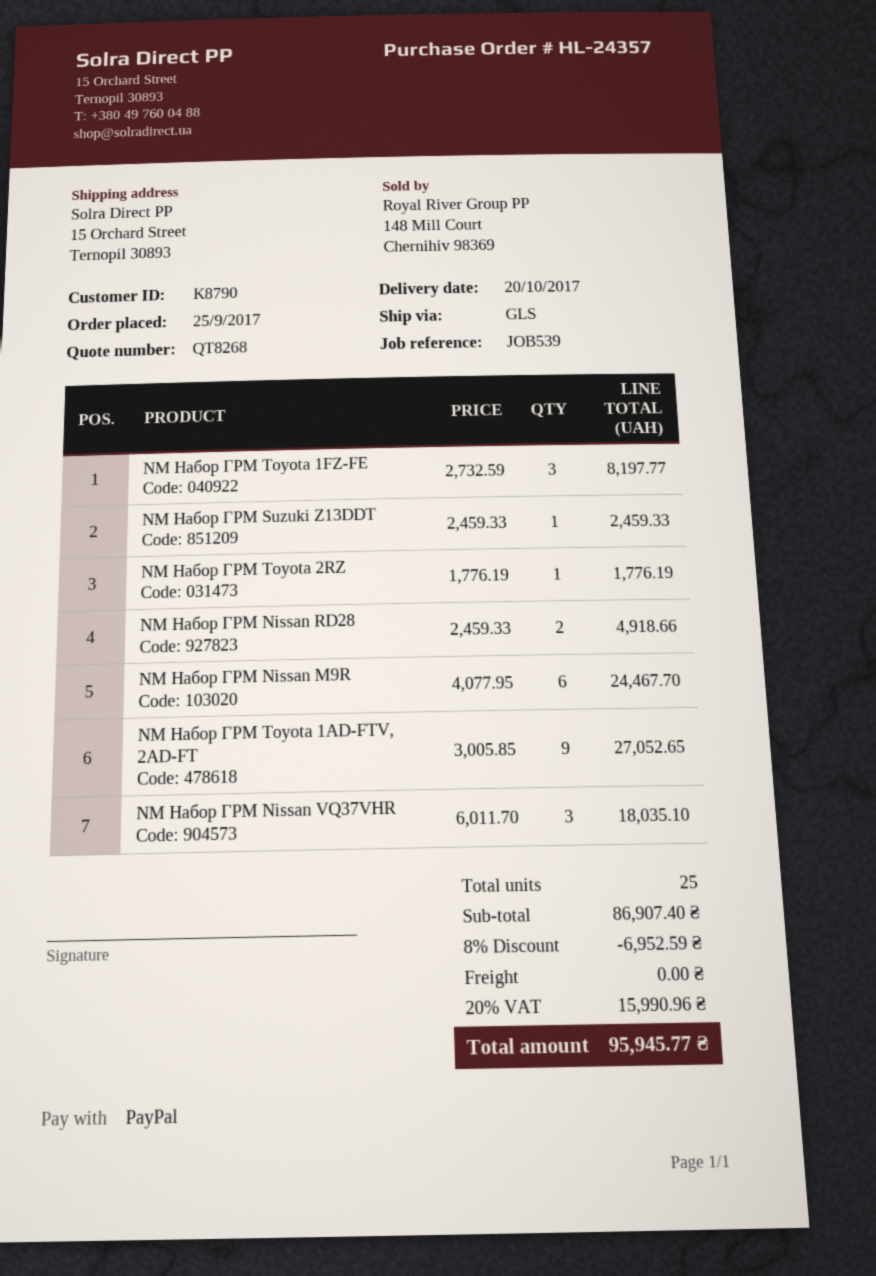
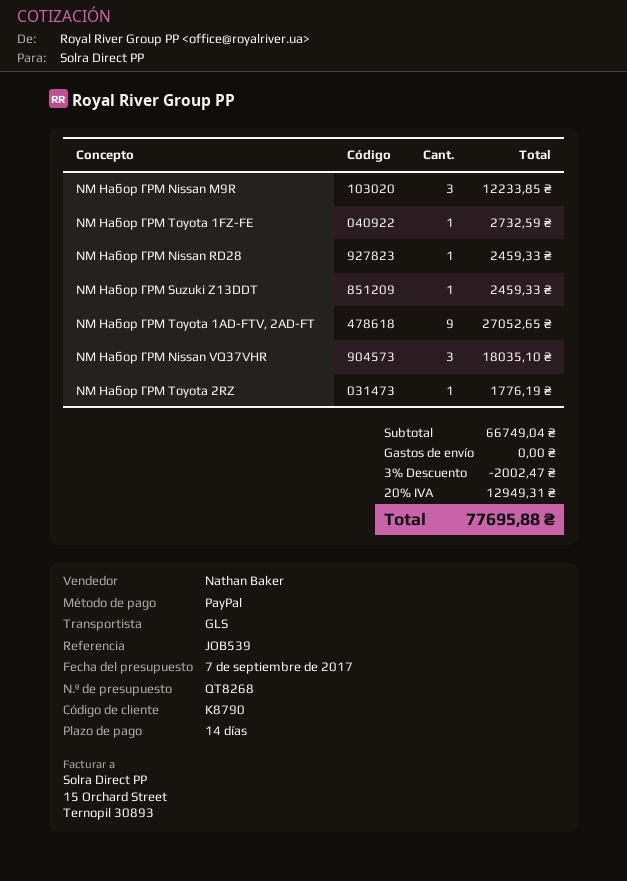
NM Набор ГРМ Toyota 1FZ-FE: 3 for 8197.77 -> 1 for 2732.59
NM Набор ГРМ Nissan RD28: 2 for 4918.66 -> 1 for 2459.33
NM Набор ГРМ Nissan M9R: 6 for 24467.70 -> 3 for 12233.85
subtotal: 86907.40 -> 66749.04
discount: 8% = 6952.59 -> 3% = 2002.47
tax: 20% = 15990.96 -> 20% = 12949.31
total: 95945.77 -> 77695.88

